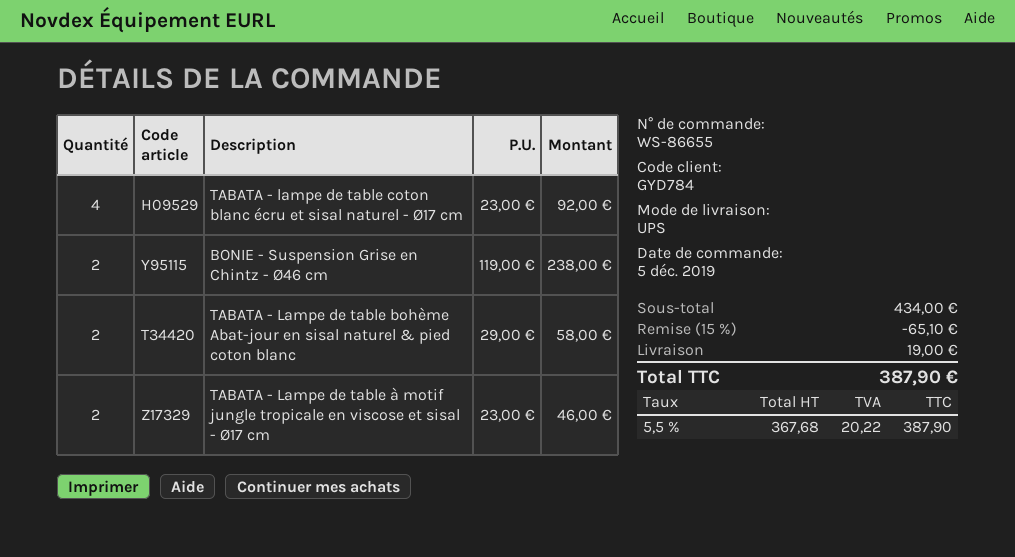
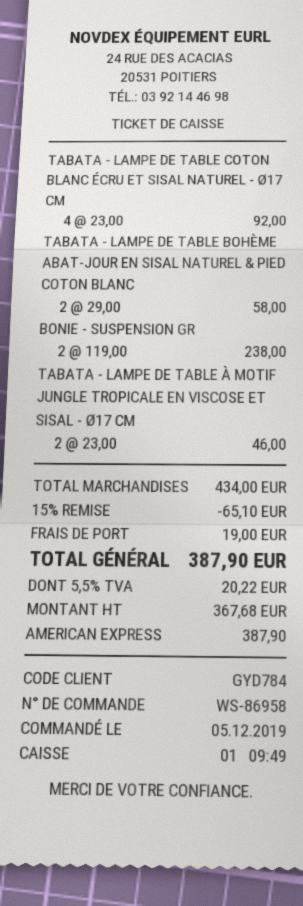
order number: WS-86655 -> WS-86958

